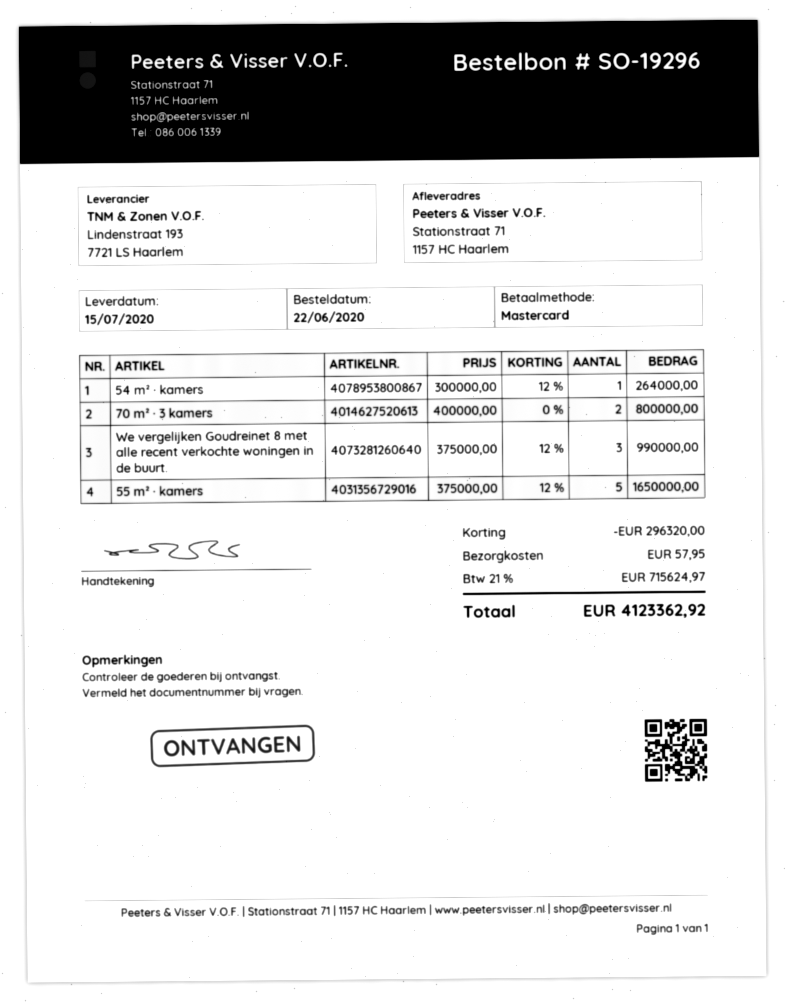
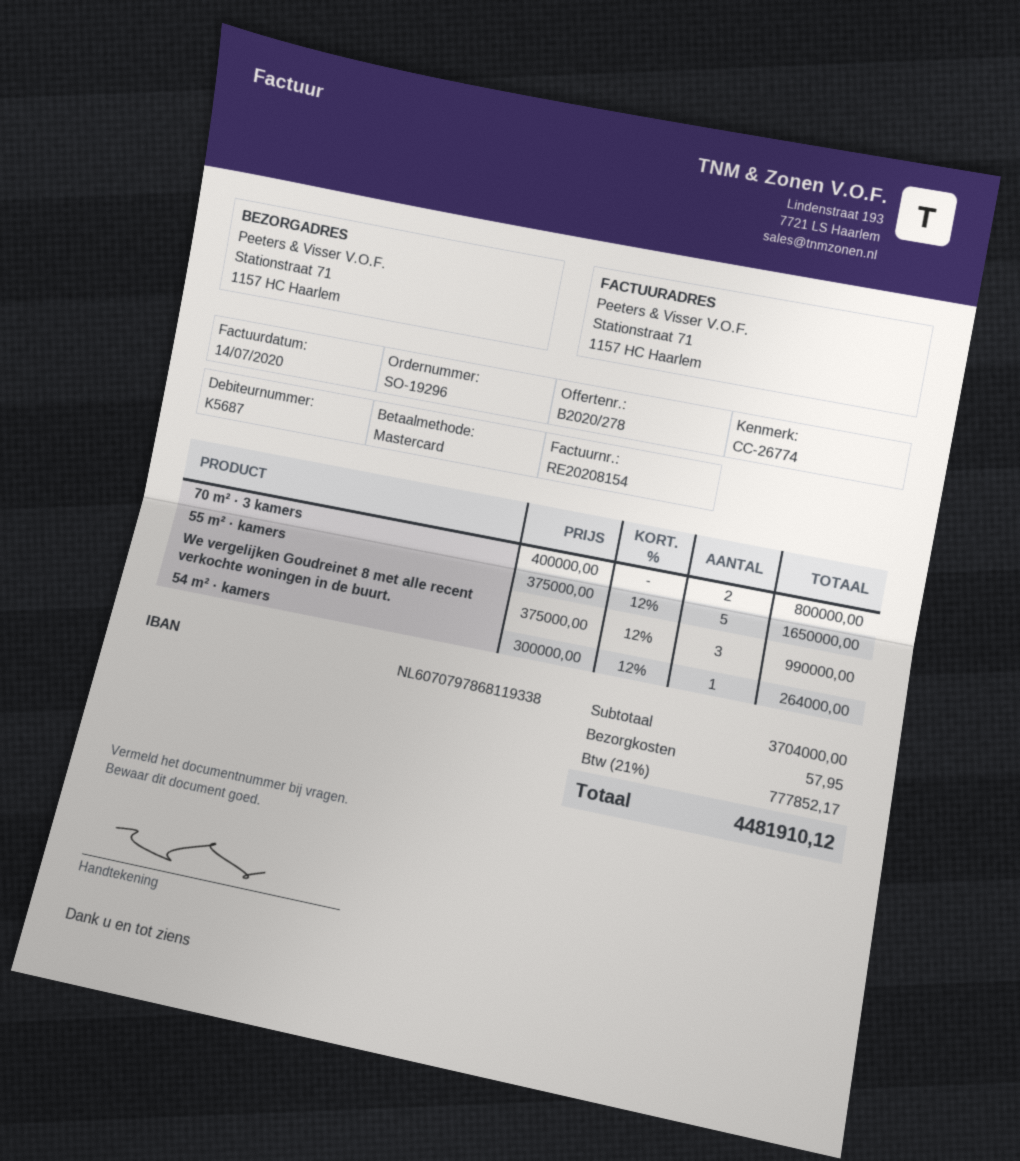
discount: 296320.00 -> none
tax: 21% = 715624.97 -> 21% = 777852.17
total: 4123362.92 -> 4481910.12

